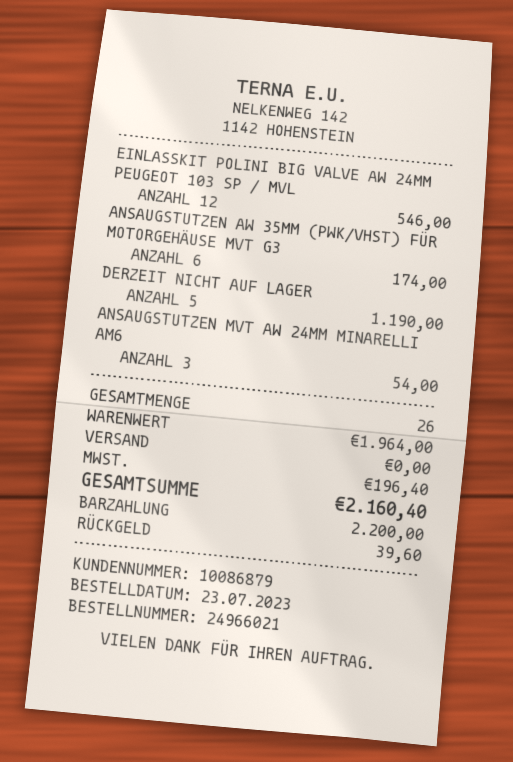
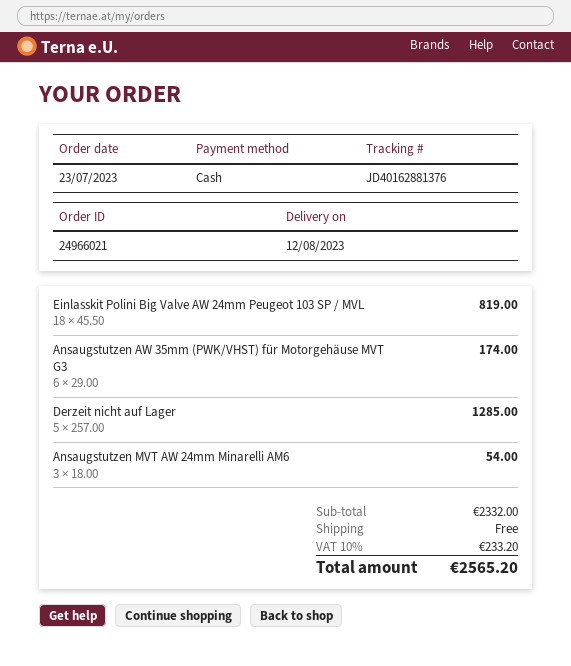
EINLASSKIT POLINI BIG VALVE AW 24MM PEUGEOT 103 SP / MVL: 12 for 546.00 -> 18 for 819.00
DERZEIT NICHT AUF LAGER: 5 for 1190.00 -> 5 for 1285.00
subtotal: 1964.00 -> 2332.00
tax: 196.40 -> 233.20
total: 2160.40 -> 2565.20

